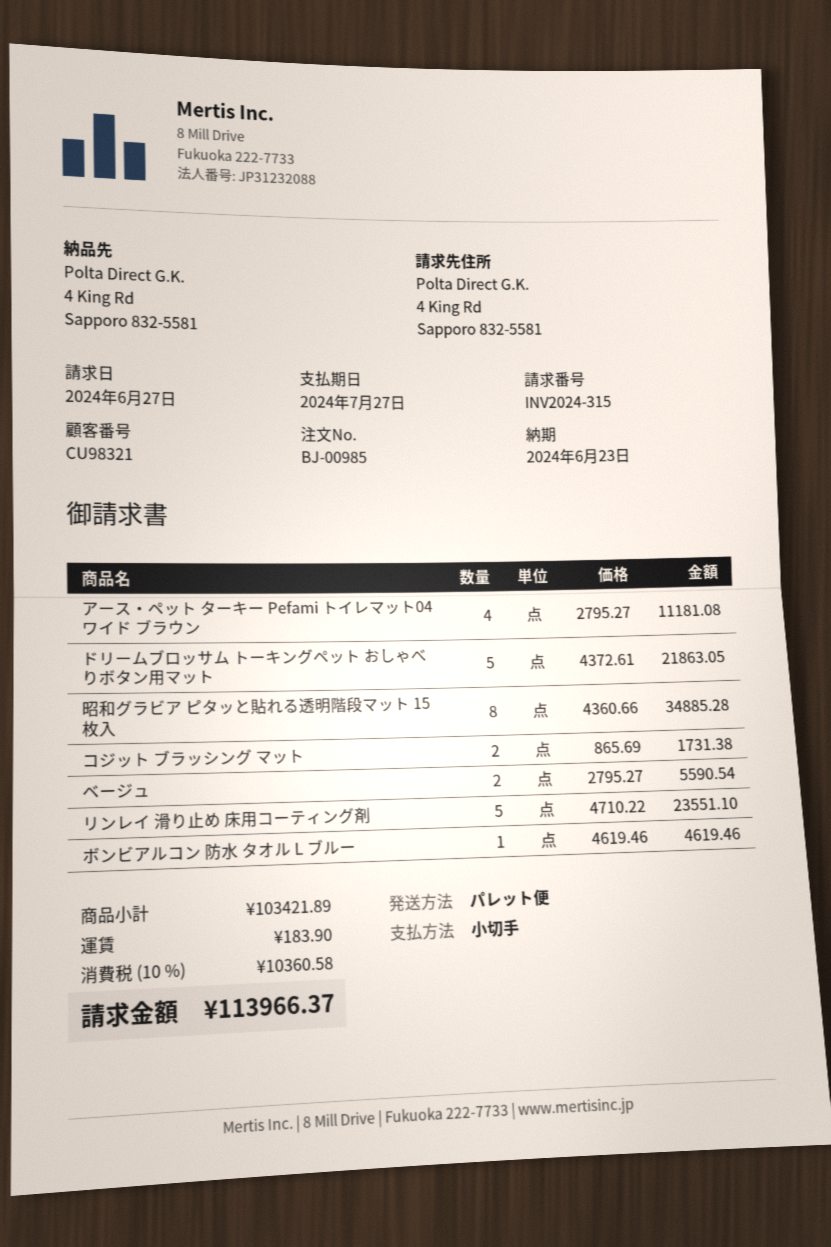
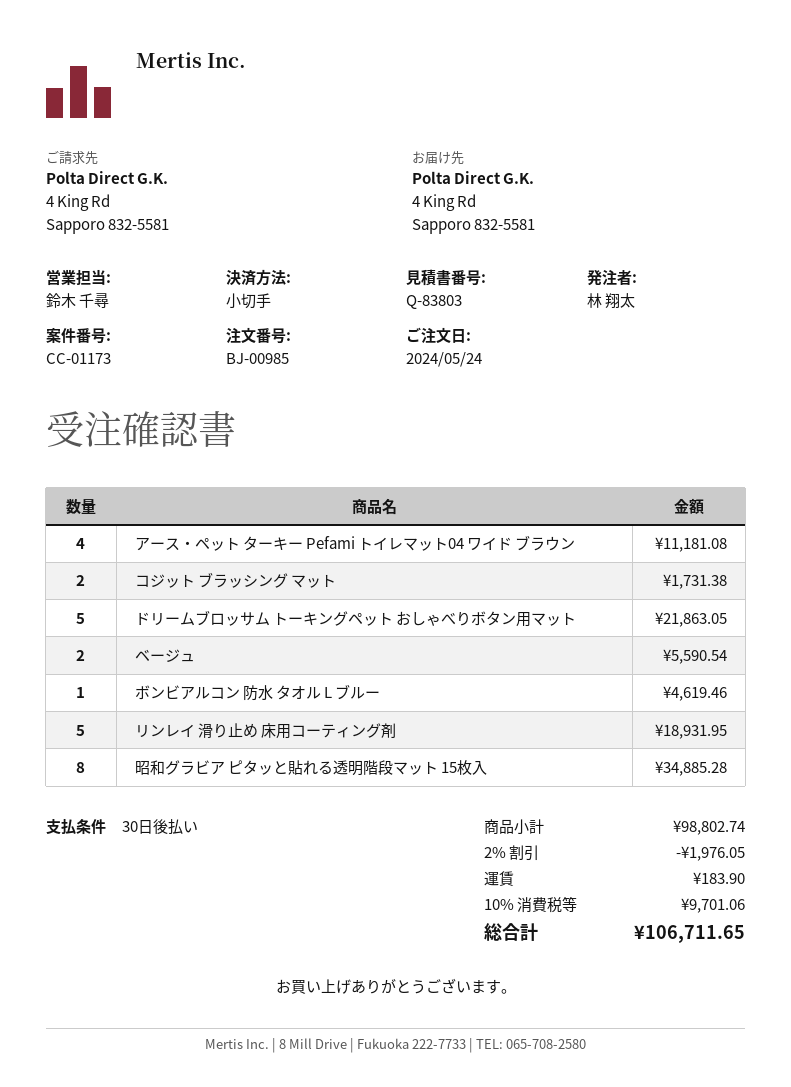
リンレイ 滑り止め 床用コーティング剤: 5 for 23551.10 -> 5 for 18931.95
subtotal: 103421.89 -> 98802.74
discount: none -> 2% = 1976.05
tax: 10% = 10360.58 -> 10% = 9701.06
total: 113966.37 -> 106711.65

